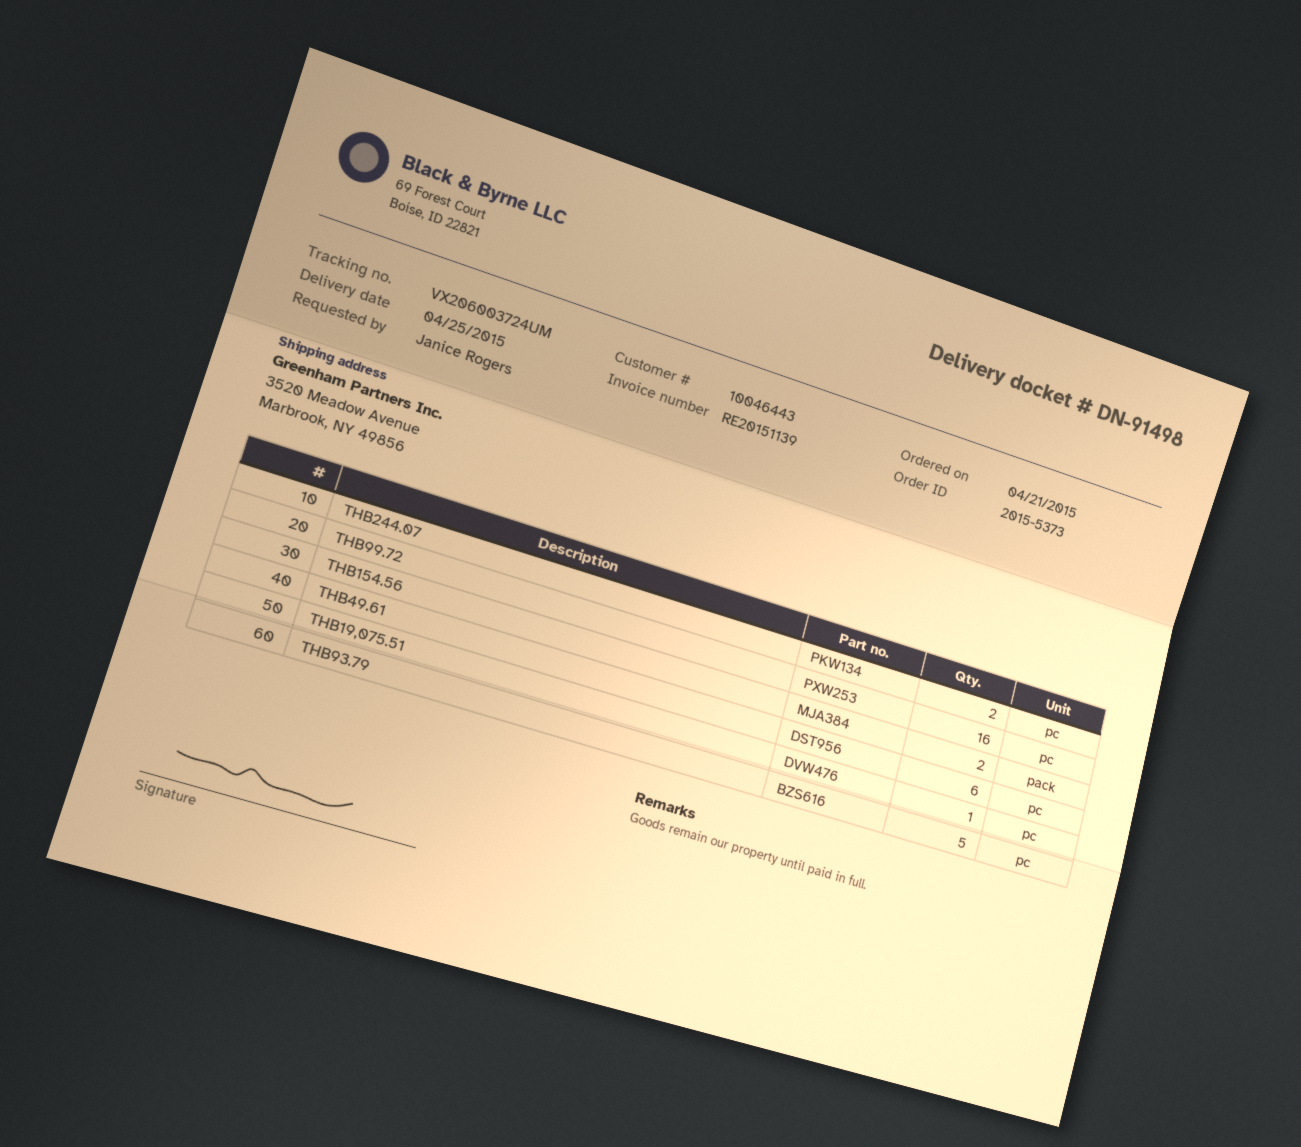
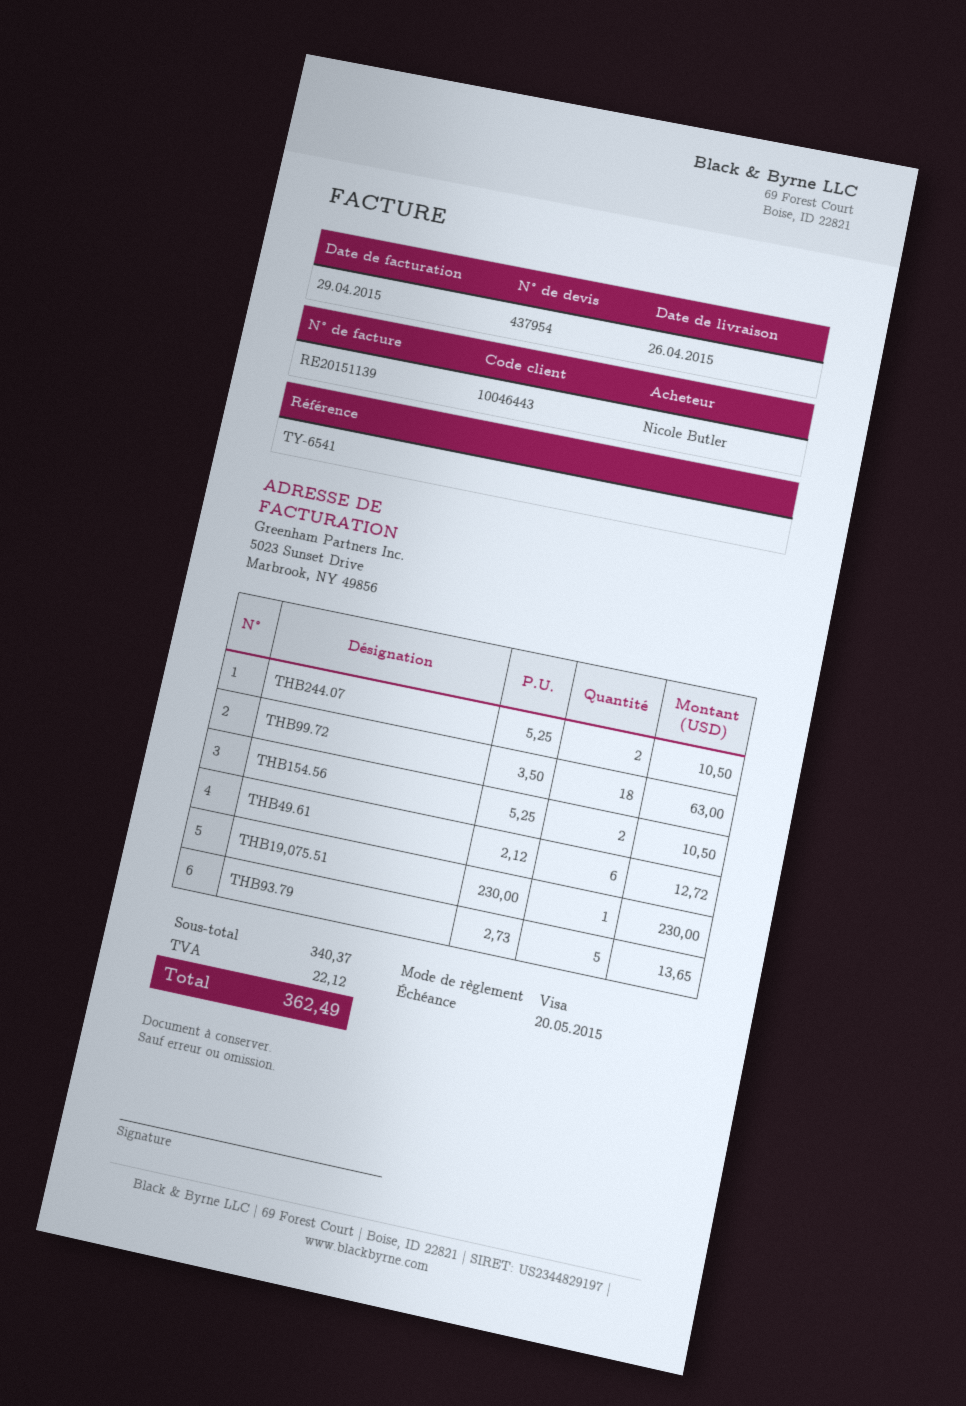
delivery date: 2015-04-25 -> 2015-04-26
ordered by: Janice Rogers -> Nicole Butler
THB99.72: 16 -> 18

